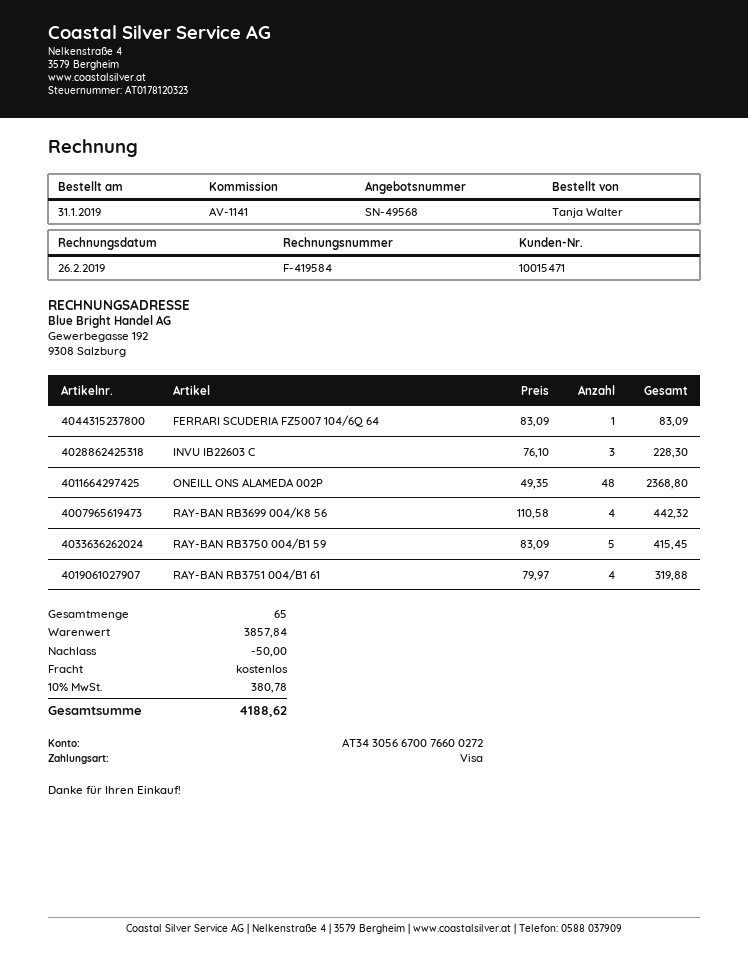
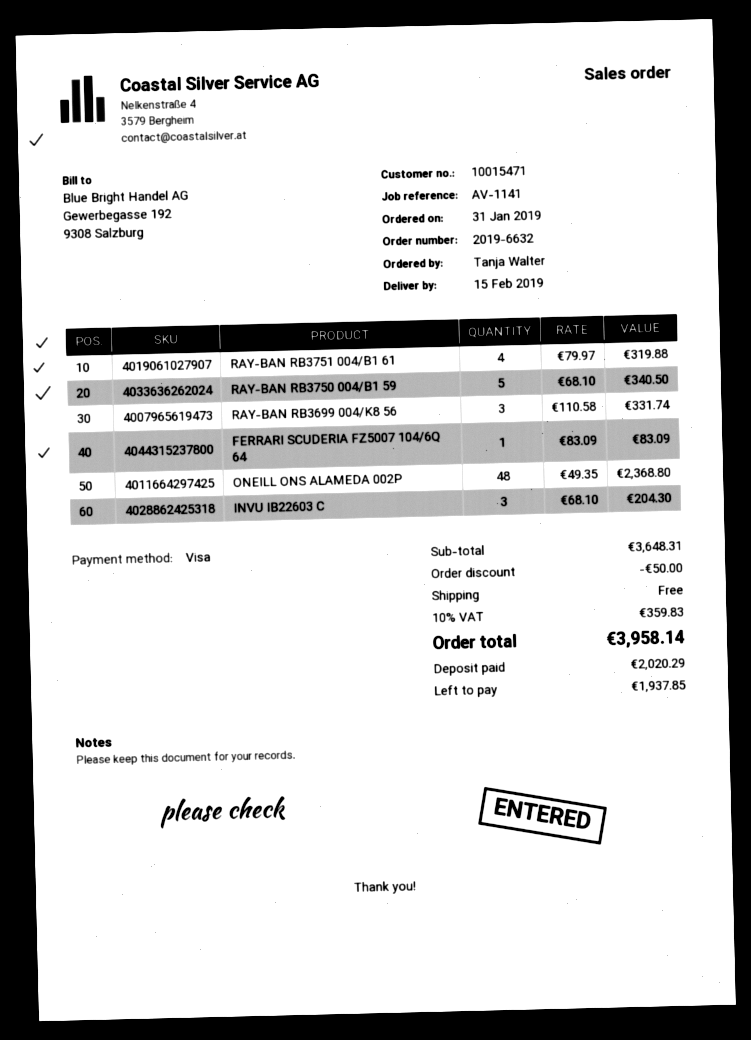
INVU IB22603 C: 3 x 76.10 = 228.30 -> 3 x 68.10 = 204.30
RAY-BAN RB3699 004/K8 56: 4 x 110.58 = 442.32 -> 3 x 110.58 = 331.74
RAY-BAN RB3750 004/B1 59: 5 x 83.09 = 415.45 -> 5 x 68.10 = 340.50
subtotal: 3857.84 -> 3648.31
tax: 10% = 380.78 -> 10% = 359.83
total: 4188.62 -> 3958.14

